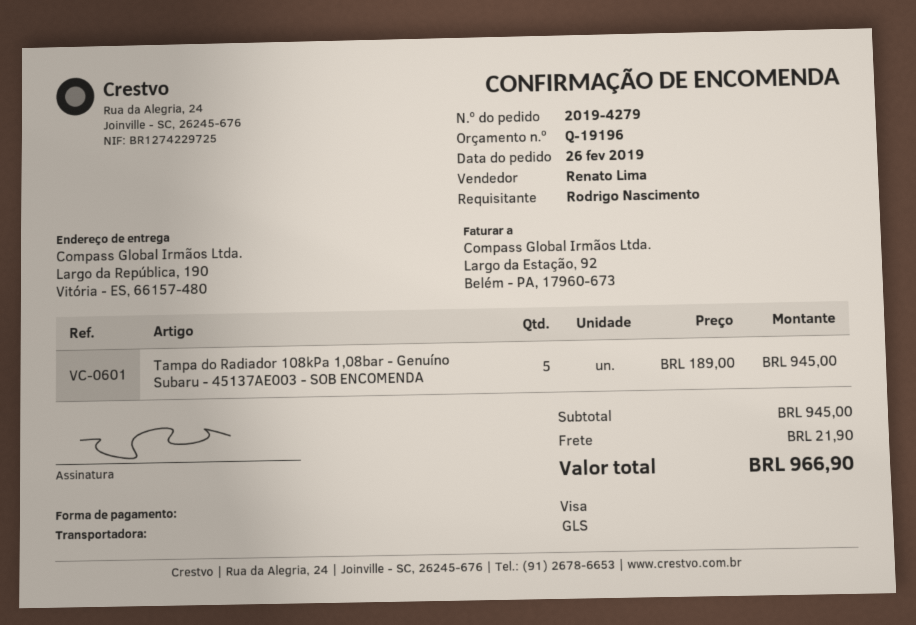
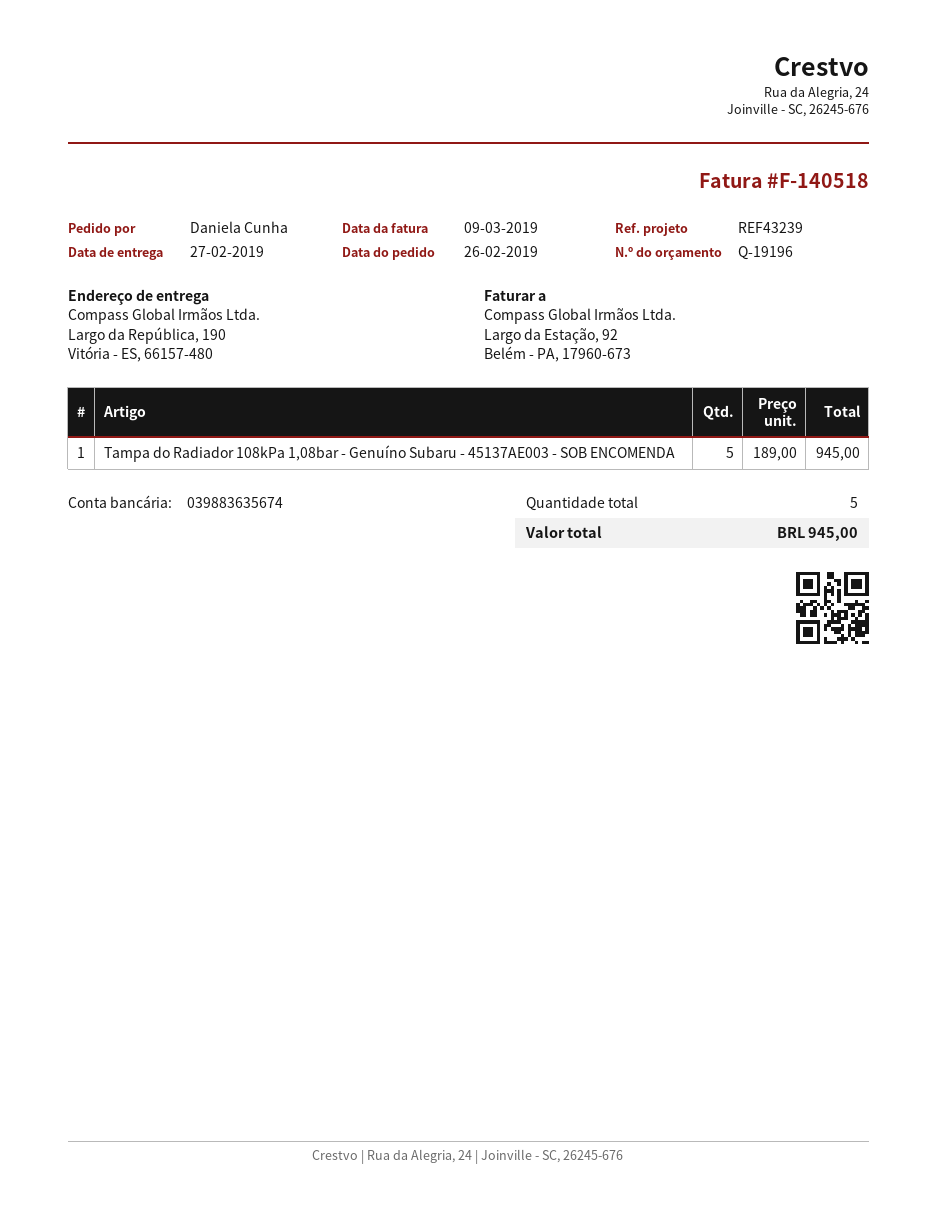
ordered by: Rodrigo Nascimento -> Daniela Cunha
shipping: 21.90 -> none
total: 966.90 -> 945.00

